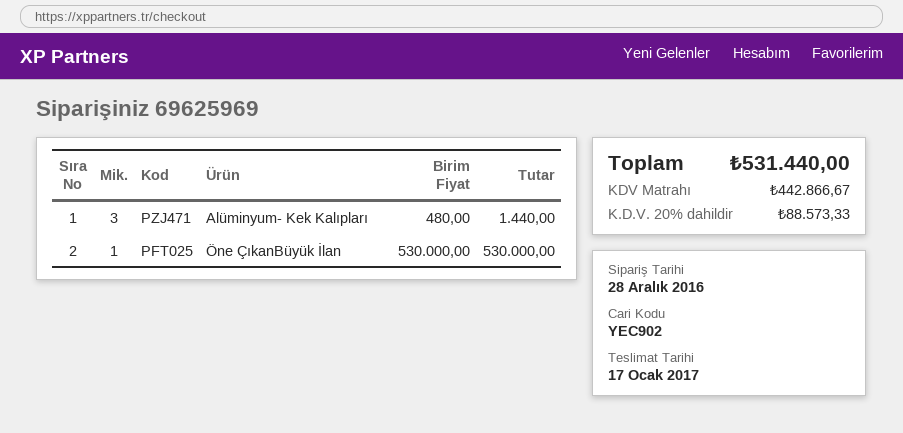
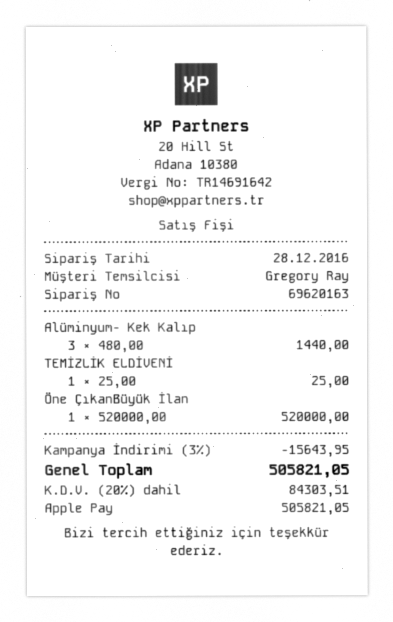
order number: 69625969 -> 69620163
Öne ÇıkanBüyük İlan: 1 x 530000.00 = 530000.00 -> 1 x 520000.00 = 520000.00
TEMİZLİK ELDİVENİ: none -> 1 x 25.00 = 25.00
discount: none -> 3% = 15643.95
tax: 20% = 88573.33 -> 20% = 84303.51
total: 531440.00 -> 505821.05

